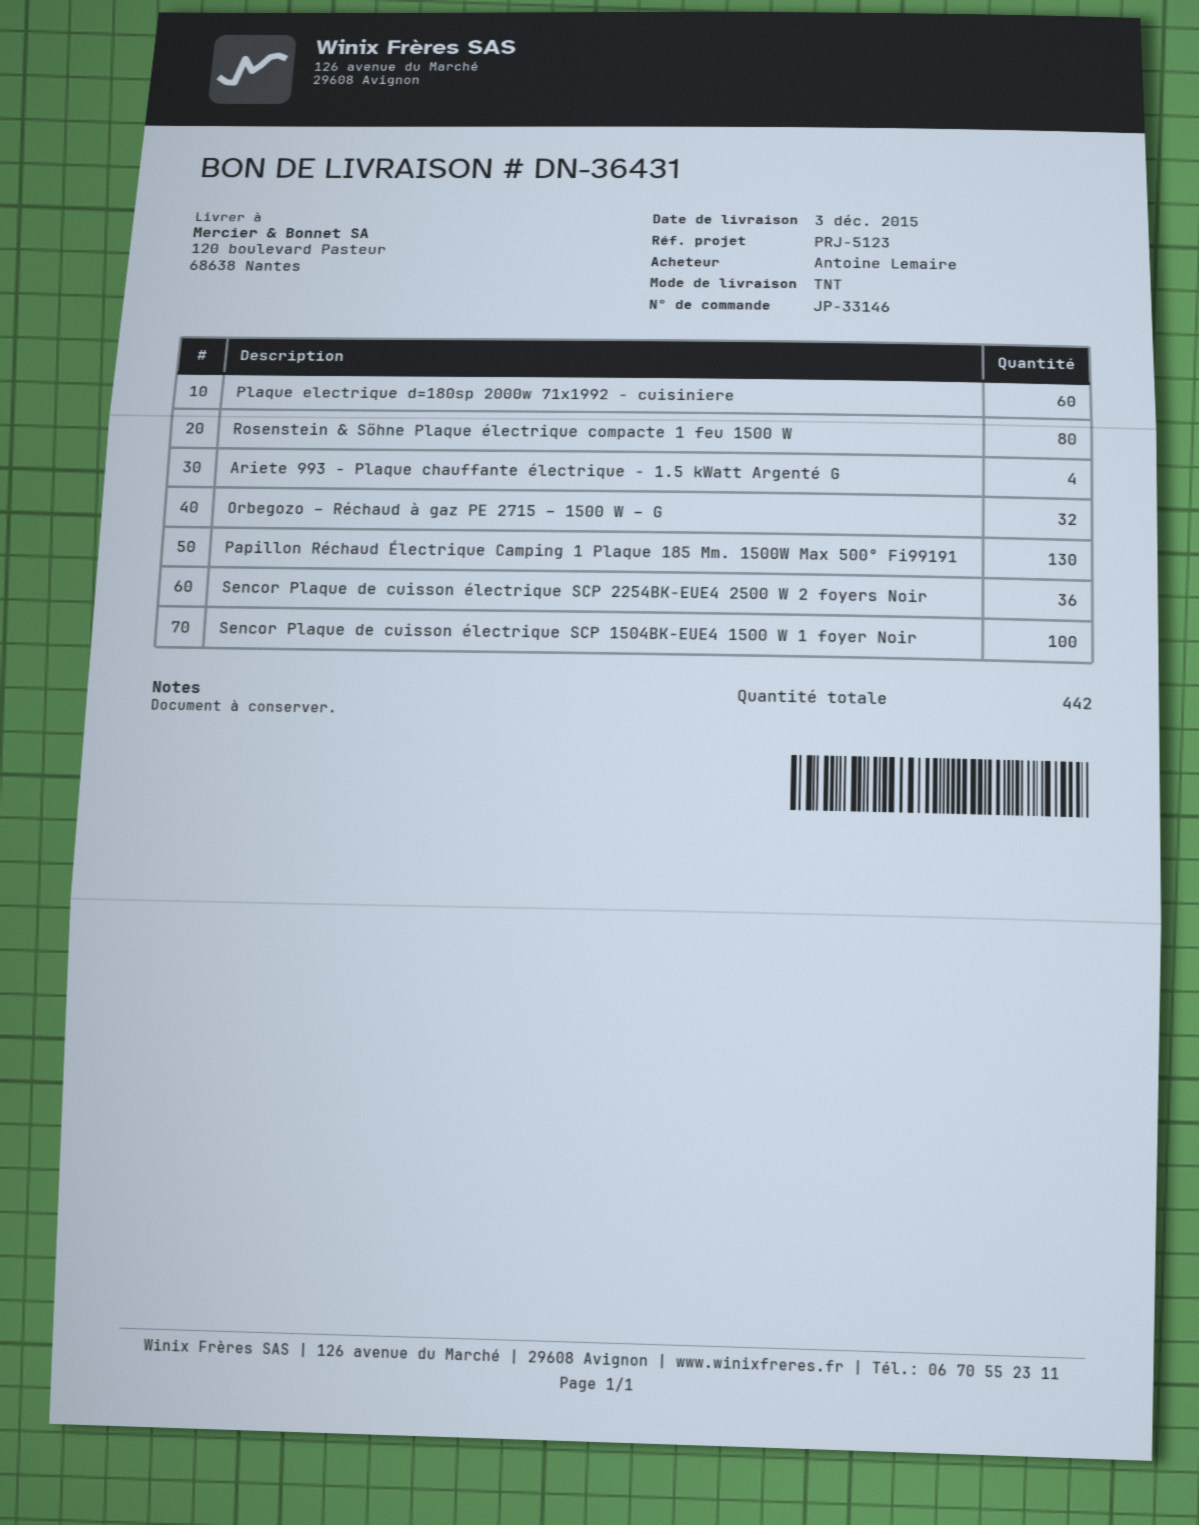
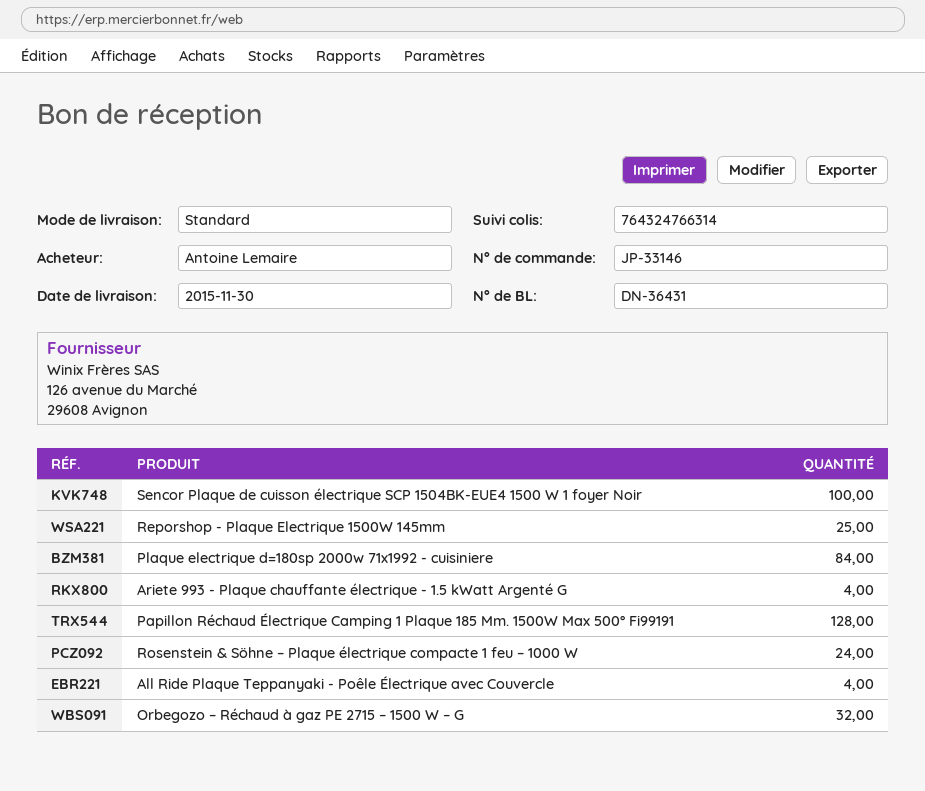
delivery date: 2015-12-03 -> 2015-11-30
shipping method: TNT -> standard
Plaque electrique d=180sp 2000w 71x1992 - cuisiniere: 60 -> 84
Rosenstein & Söhne Plaque électrique compacte 1 feu 1500 W: 80 -> none
Papillon Réchaud Électrique Camping 1 Plaque 185 Mm. 1500W Max 500° Fi99191: 130 -> 128
Sencor Plaque de cuisson électrique SCP 2254BK-EUE4 2500 W 2 foyers Noir: 36 -> none
Reporshop - Plaque Electrique 1500W 145mm: none -> 25
Rosenstein & Söhne – Plaque électrique compacte 1 feu – 1000 W: none -> 24
All Ride Plaque Teppanyaki - Poêle Électrique avec Couvercle: none -> 4

